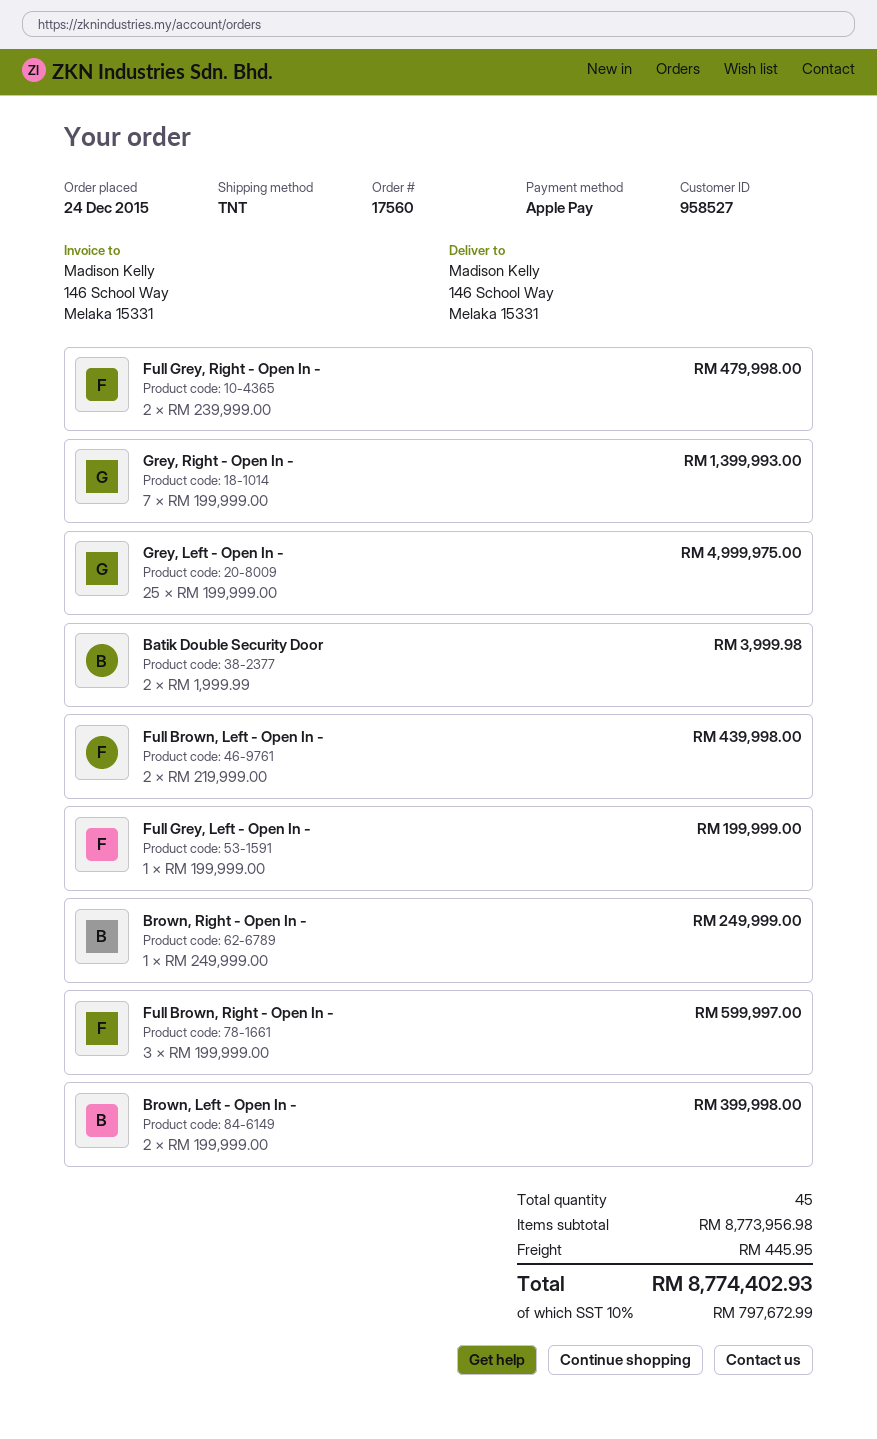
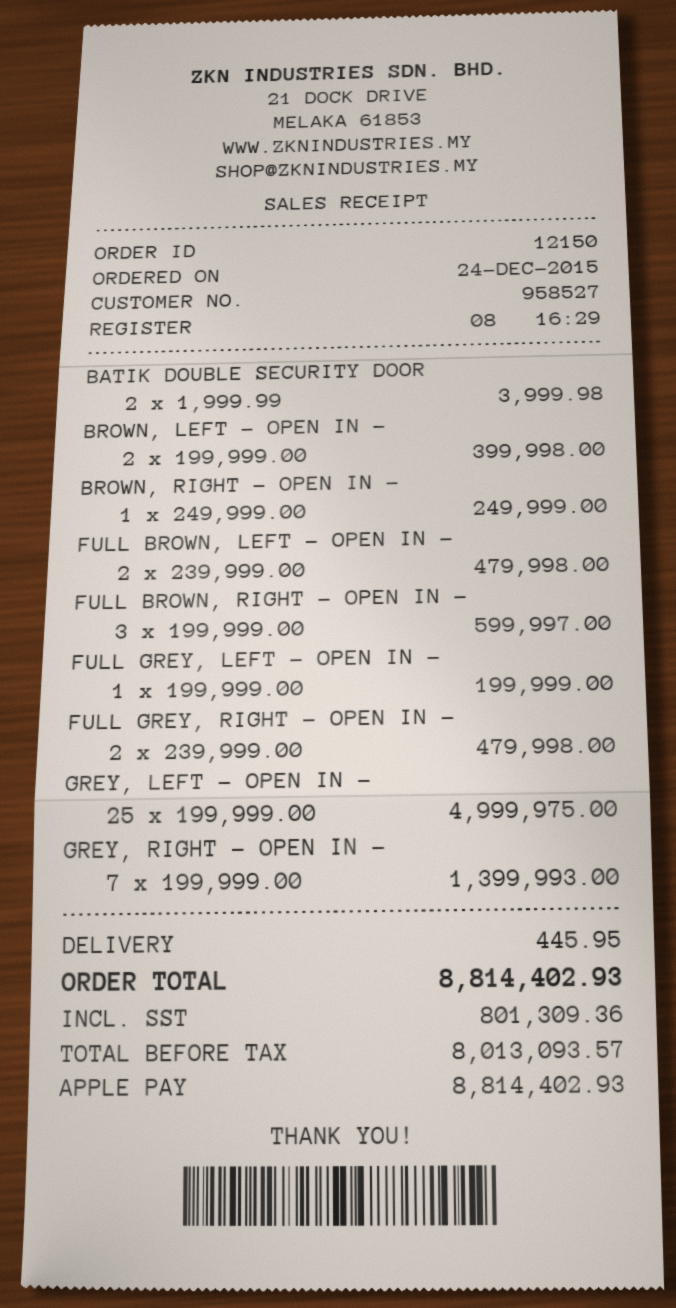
order number: 17560 -> 12150
Full Brown, Left - Open In -: 2 x 219999.00 = 439998.00 -> 2 x 239999.00 = 479998.00
tax: 797672.99 -> 801309.36
total: 8774402.93 -> 8814402.93

